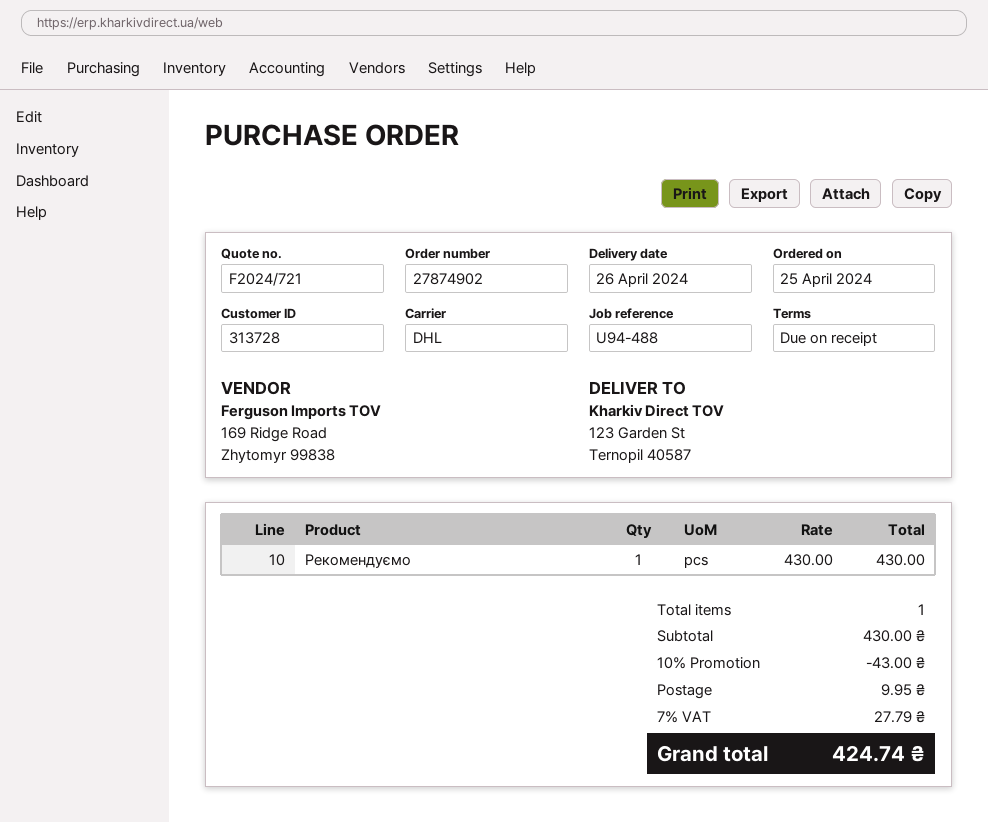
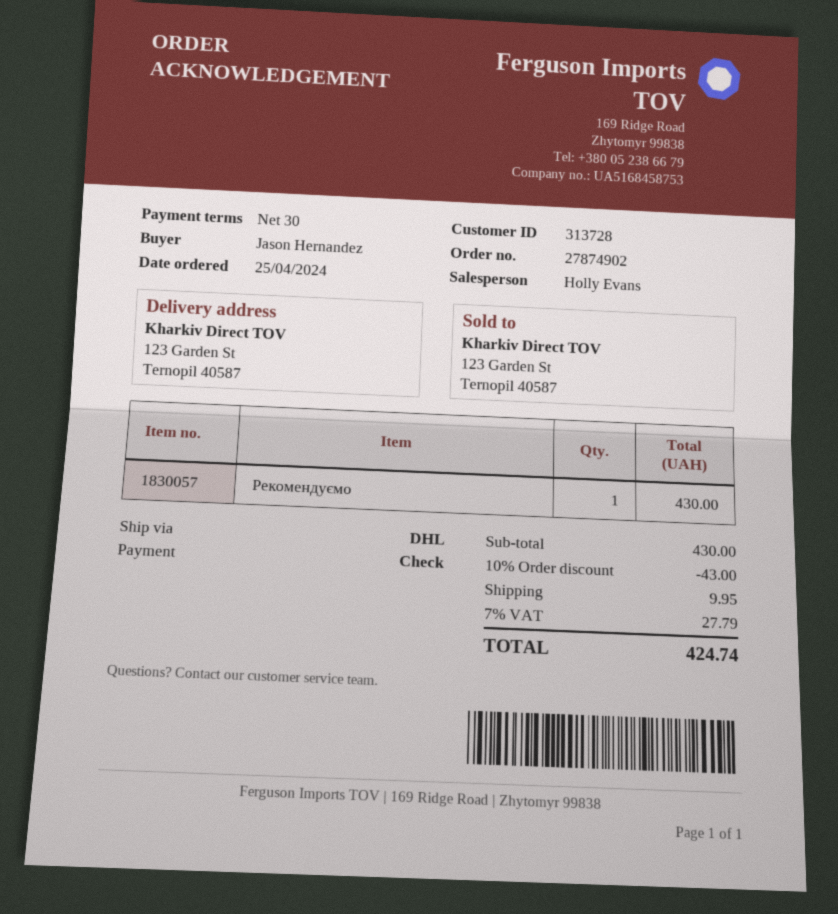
payment terms: on receipt -> 30 days

